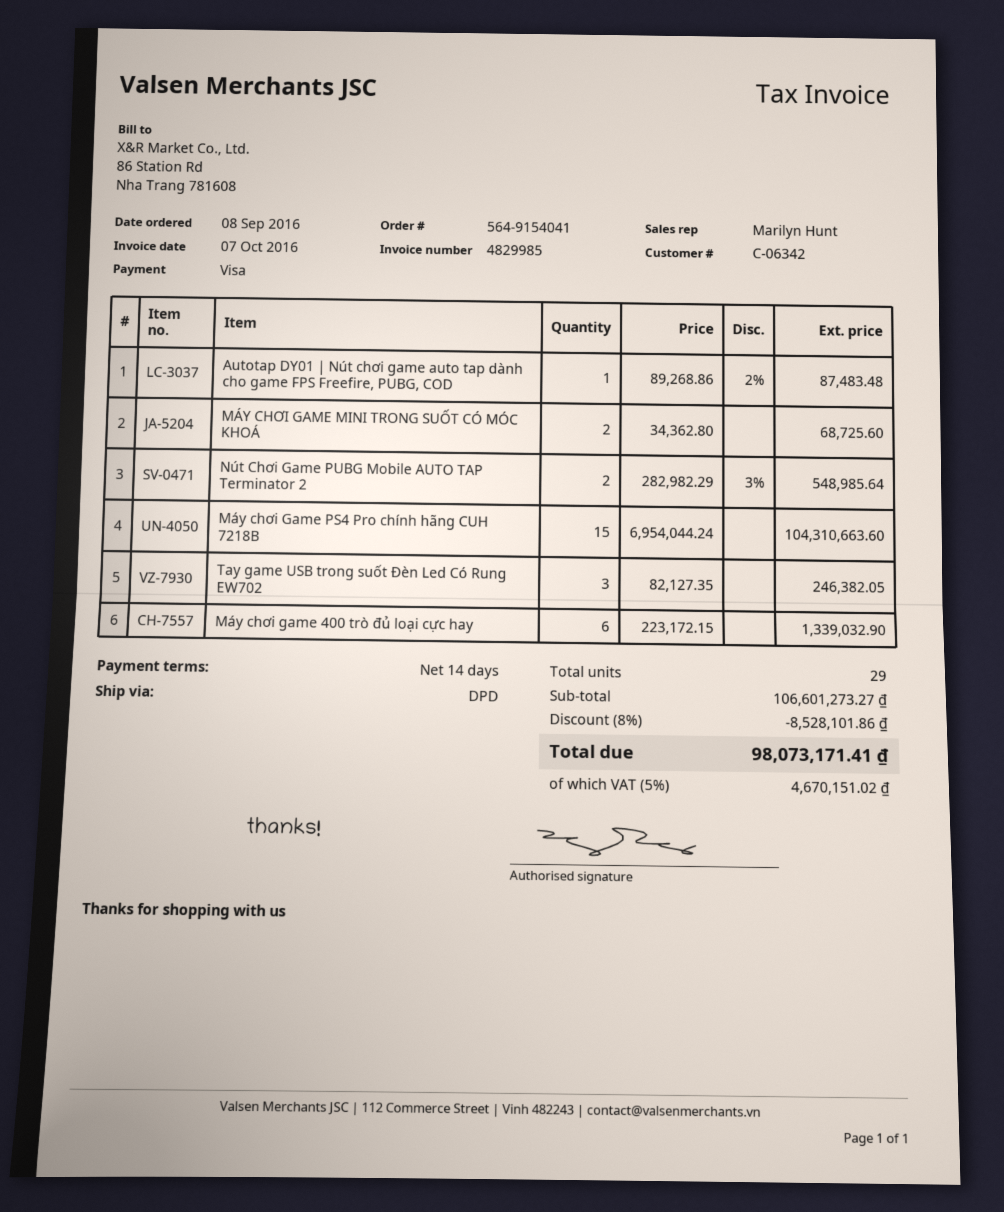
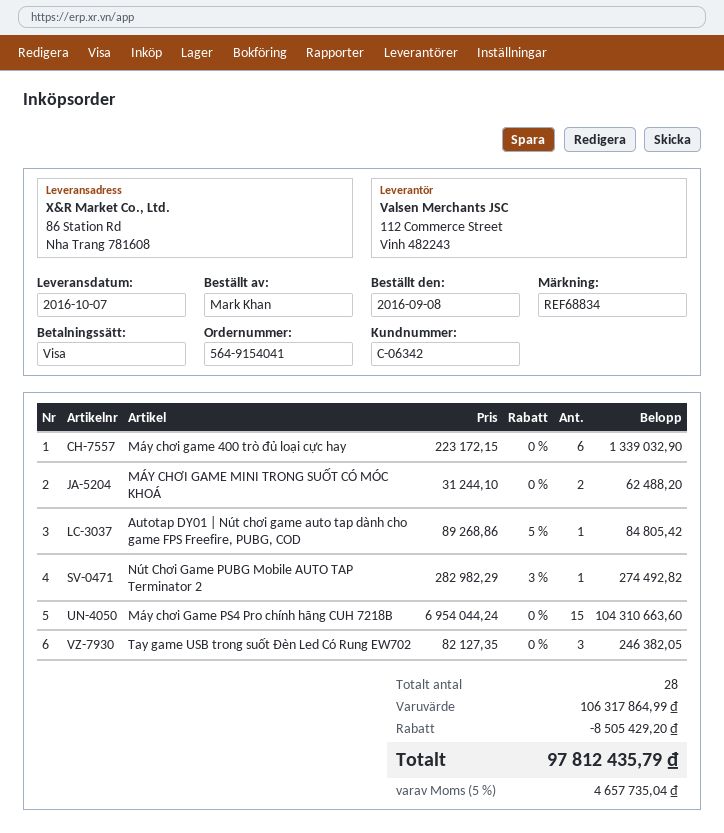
Autotap DY01 | Nút chơi game auto tap dành cho game FPS Freefire, PUBG, COD: 1 x 89268.86 - 2% = 87483.48 -> 1 x 89268.86 - 5% = 84805.42
MÁY CHƠI GAME MINI TRONG SUỐT CÓ MÓC KHOÁ: 2 x 34362.80 = 68725.60 -> 2 x 31244.10 = 62488.20
Nút Chơi Game PUBG Mobile AUTO TAP Terminator 2: 2 x 282982.29 - 3% = 548985.64 -> 1 x 282982.29 - 3% = 274492.82
total quantity: 29 -> 28
subtotal: 106601273.27 -> 106317864.99
discount: 8528101.86 -> 8505429.20
tax: 5% = 4670151.02 -> 5% = 4657735.04
total: 98073171.41 -> 97812435.79

